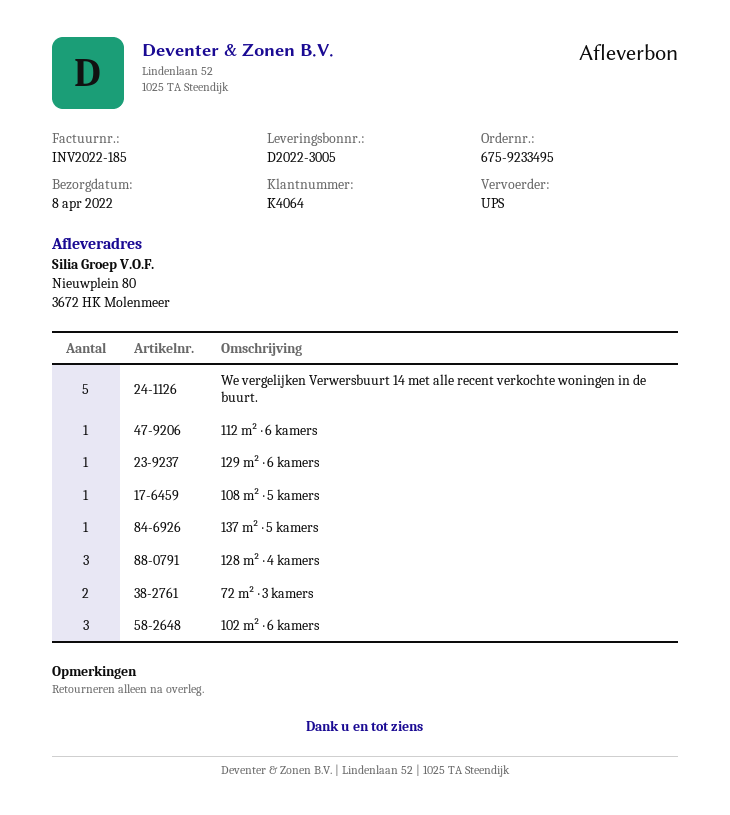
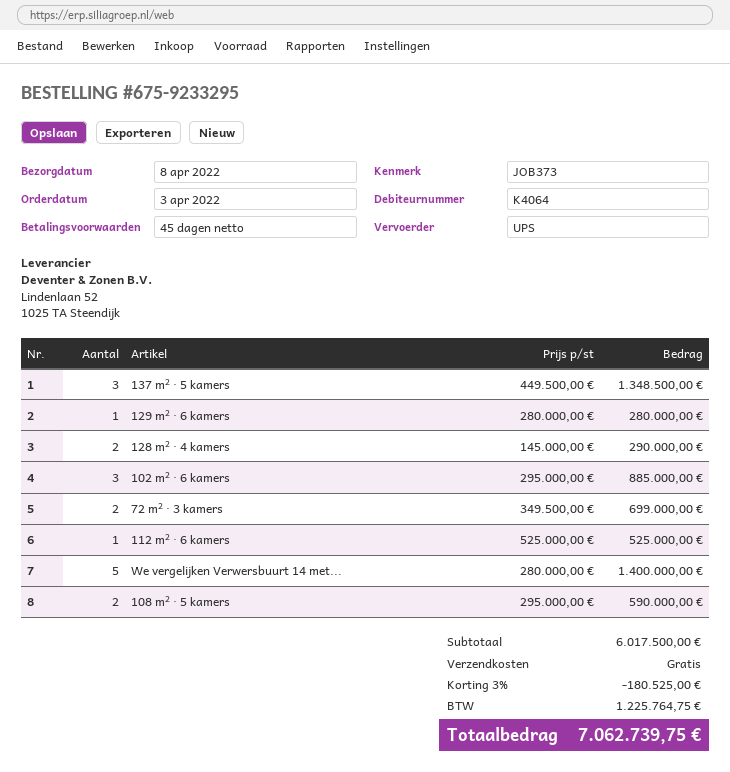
order number: 675-9233495 -> 675-9233295
108 m² · 5 kamers: 1 -> 2
137 m² · 5 kamers: 1 -> 3
128 m² · 4 kamers: 3 -> 2

